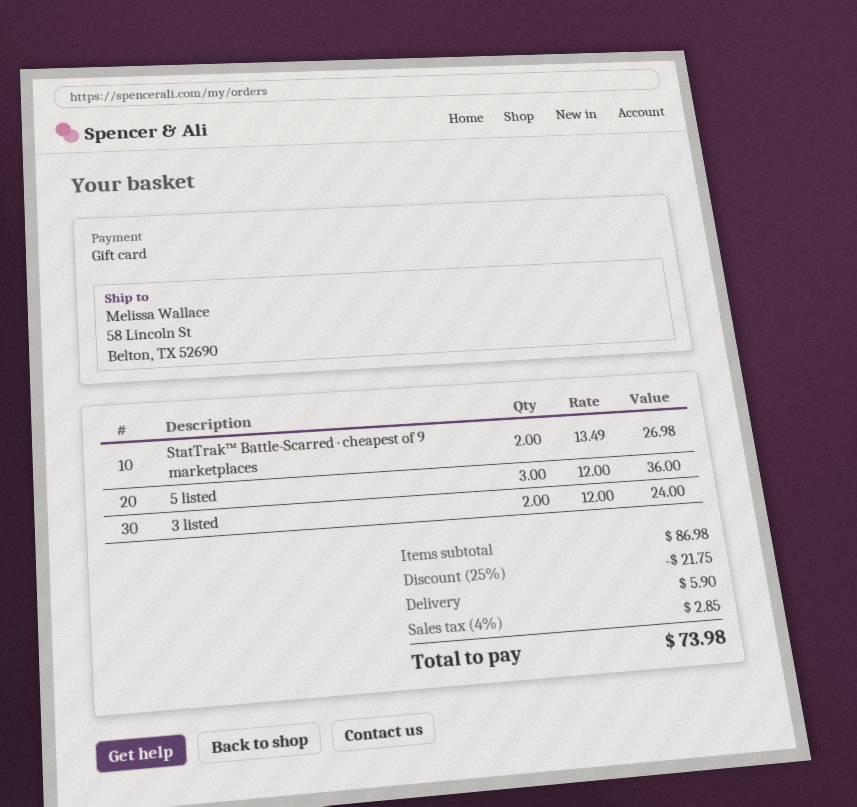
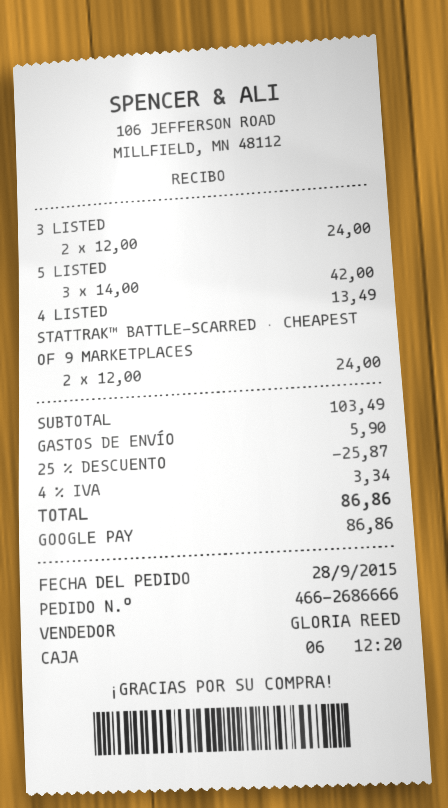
payment method: gift card -> Google Pay
StatTrak™ Battle-Scarred · cheapest of 9 marketplaces: 2 x 13.49 = 26.98 -> 2 x 12.00 = 24.00
5 listed: 3 x 12.00 = 36.00 -> 3 x 14.00 = 42.00
4 LISTED: none -> 1 x 13.49 = 13.49
subtotal: 86.98 -> 103.49
discount: 25% = 21.75 -> 25% = 25.87
tax: 4% = 2.85 -> 4% = 3.34
total: 73.98 -> 86.86

